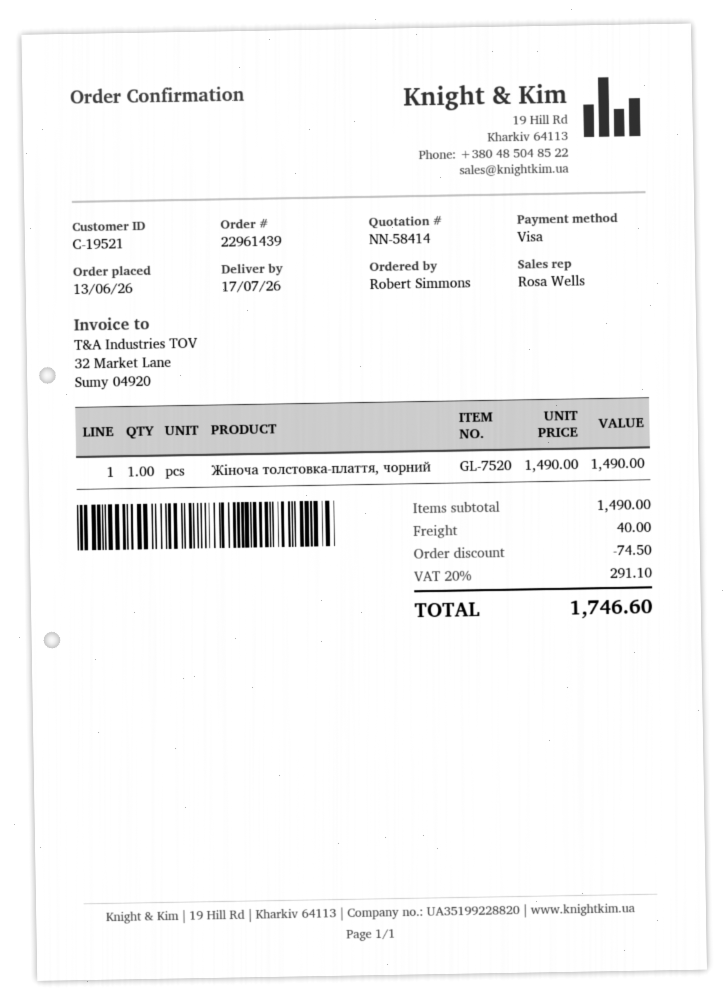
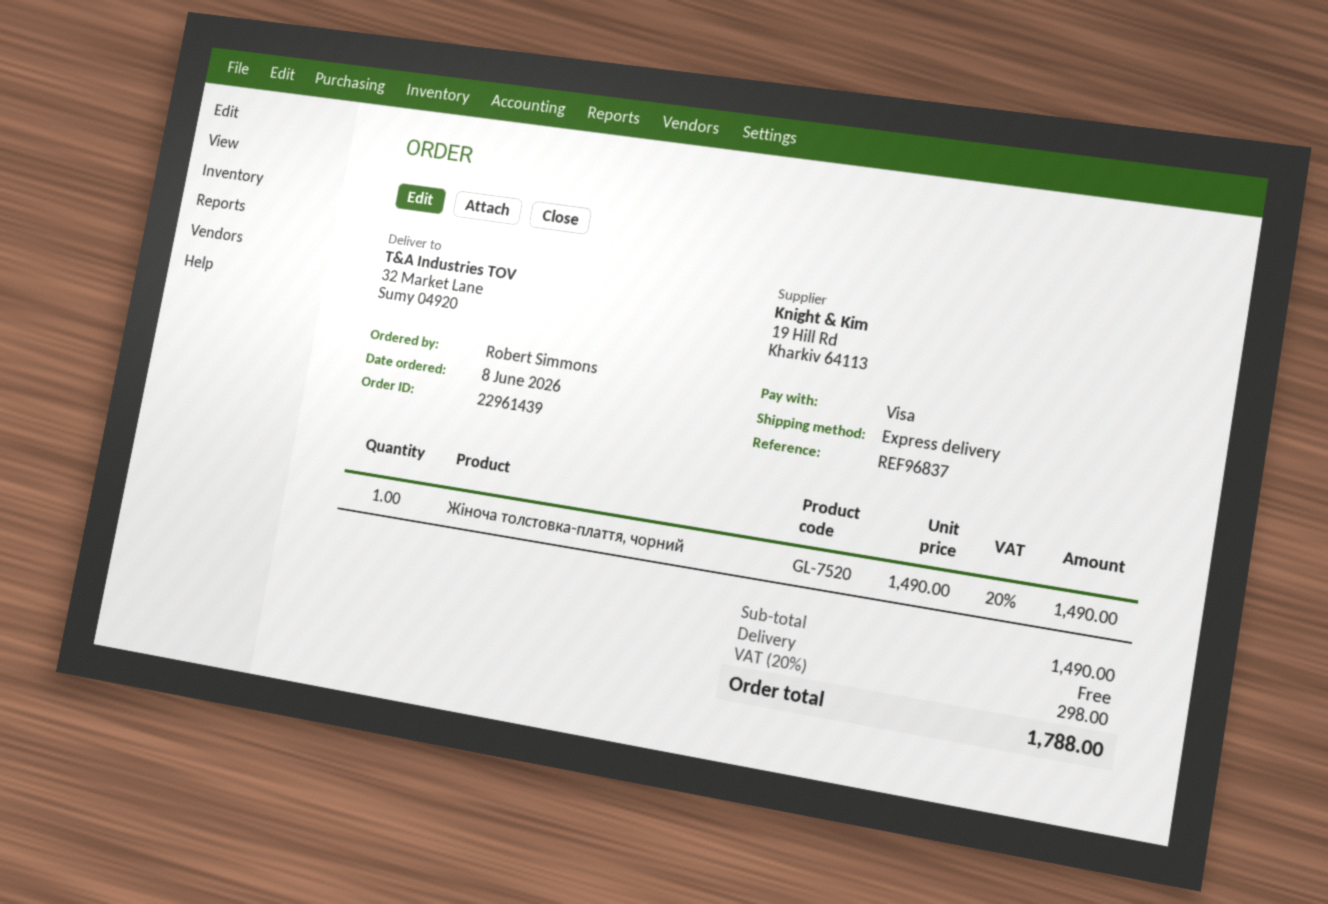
order date: 2026-06-13 -> 2026-06-08
discount: 74.50 -> none
shipping: 40.00 -> 0.00
tax: 20% = 291.10 -> 20% = 298.00
total: 1746.60 -> 1788.00

